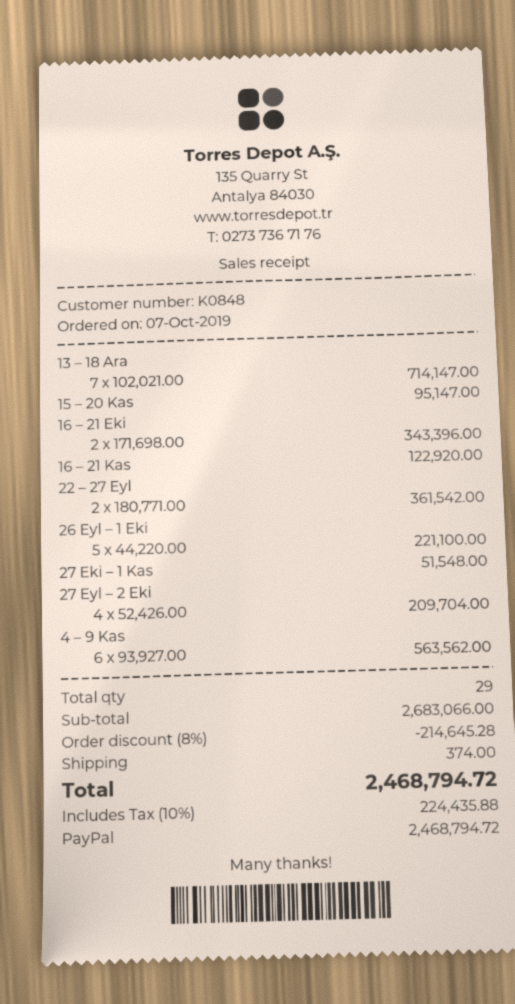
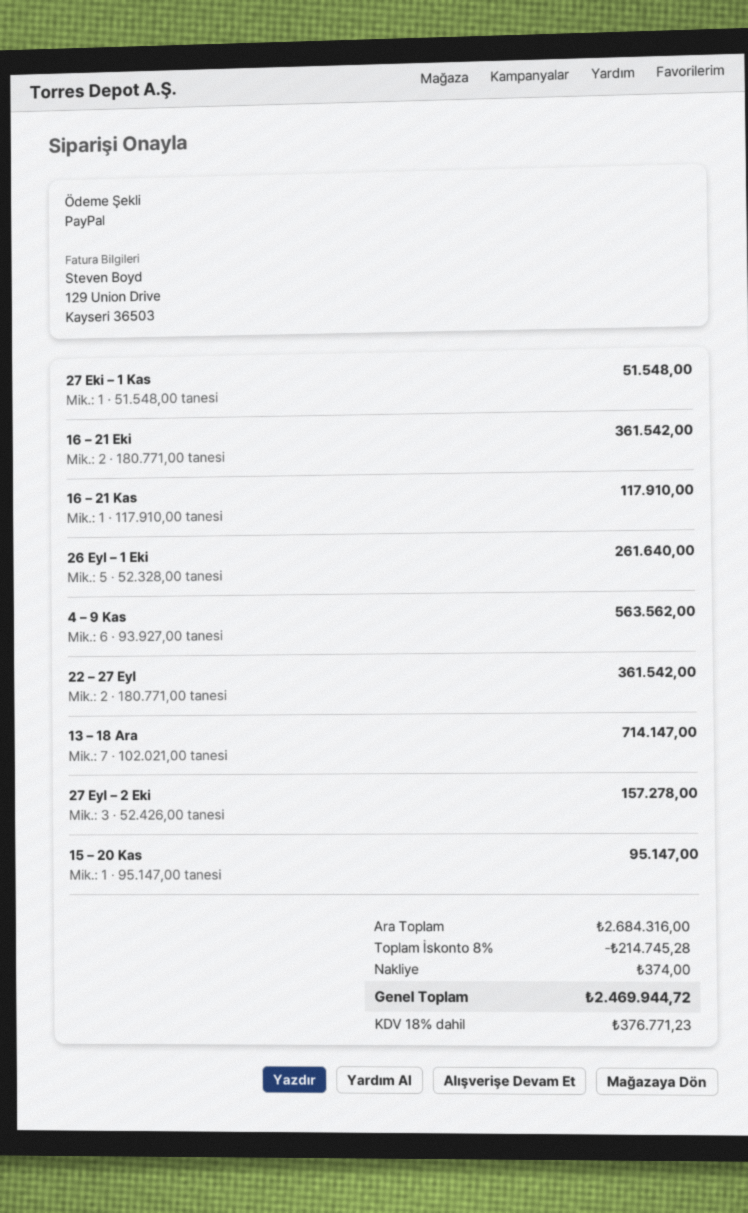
16 – 21 Eki: 2 x 171698.00 = 343396.00 -> 2 x 180771.00 = 361542.00
16 – 21 Kas: 1 x 122920.00 = 122920.00 -> 1 x 117910.00 = 117910.00
26 Eyl – 1 Eki: 5 x 44220.00 = 221100.00 -> 5 x 52328.00 = 261640.00
27 Eyl – 2 Eki: 4 x 52426.00 = 209704.00 -> 3 x 52426.00 = 157278.00
subtotal: 2683066.00 -> 2684316.00
discount: 8% = 214645.28 -> 8% = 214745.28
tax: 10% = 224435.88 -> 18% = 376771.23
total: 2468794.72 -> 2469944.72

